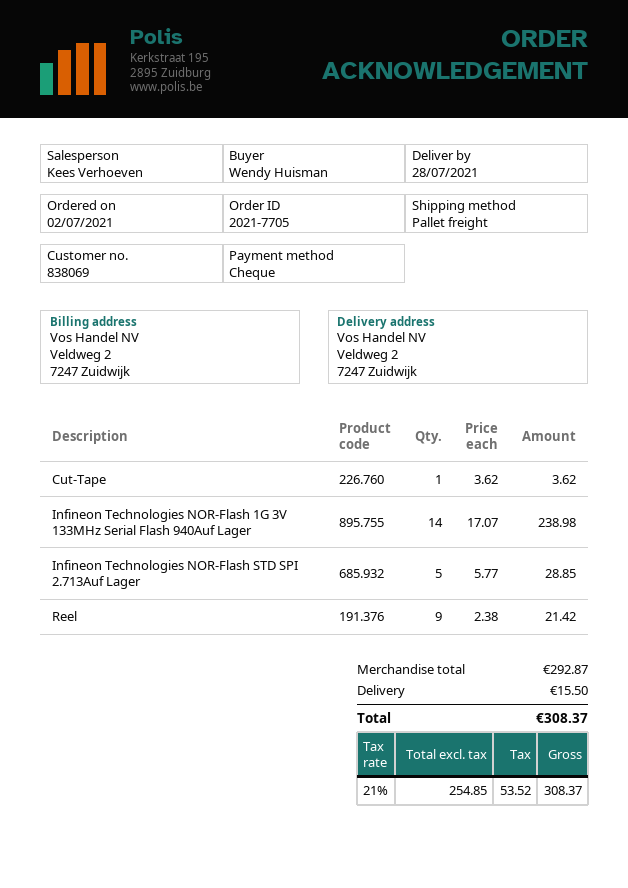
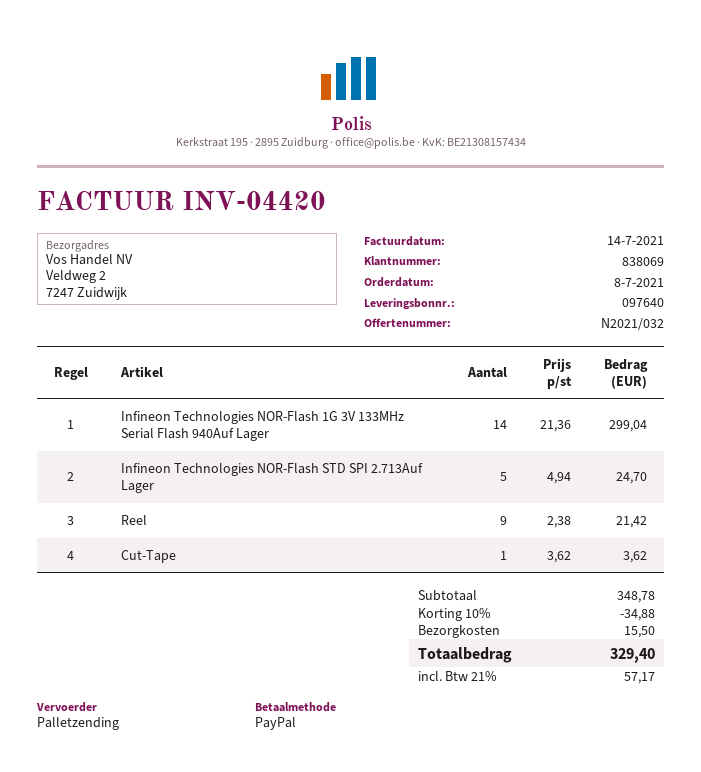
order date: 2021-07-02 -> 2021-07-08
payment method: cheque -> PayPal
Infineon Technologies NOR-Flash 1G 3V 133MHz Serial Flash 940Auf Lager: 14 x 17.07 = 238.98 -> 14 x 21.36 = 299.04
Infineon Technologies NOR-Flash STD SPI 2.713Auf Lager: 5 x 5.77 = 28.85 -> 5 x 4.94 = 24.70
subtotal: 292.87 -> 348.78
discount: none -> 10% = 34.88
tax: 21% = 53.52 -> 21% = 57.17
total: 308.37 -> 329.40

